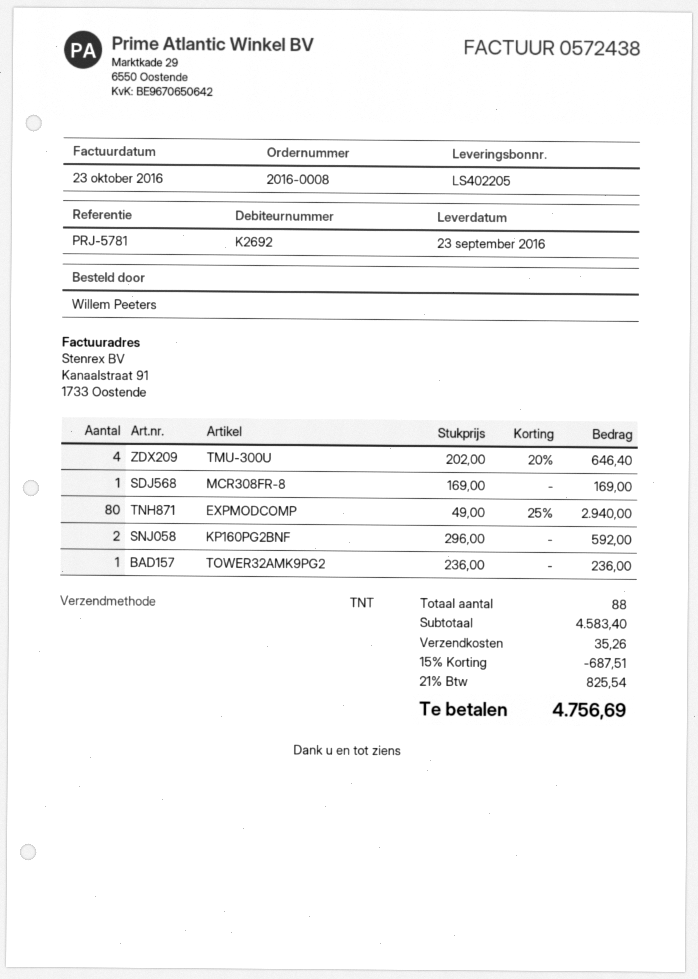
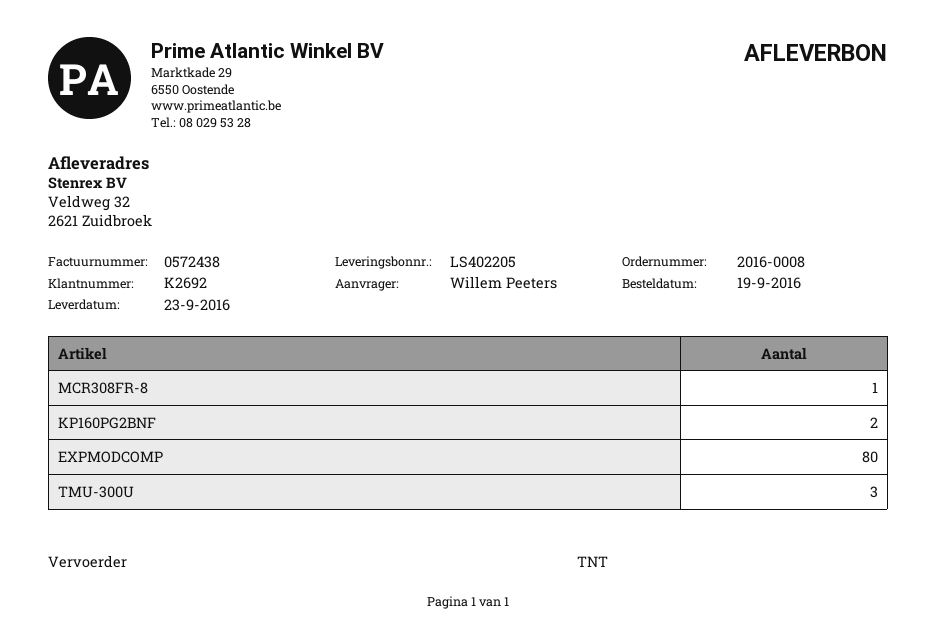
TMU-300U: 4 -> 3
TOWER32AMK9PG2: 1 -> none

